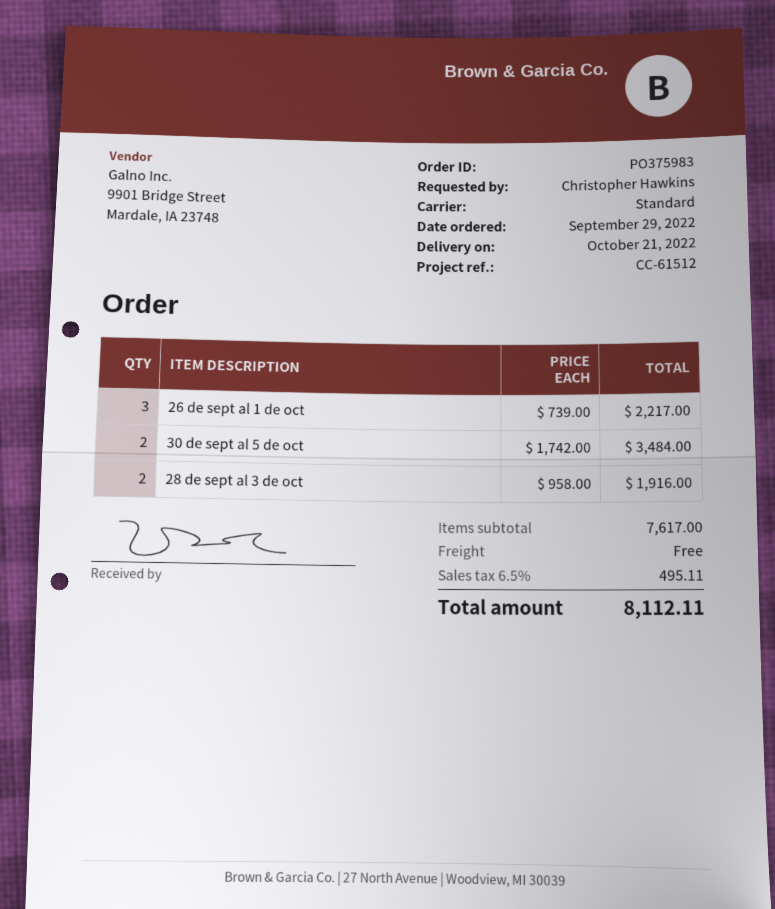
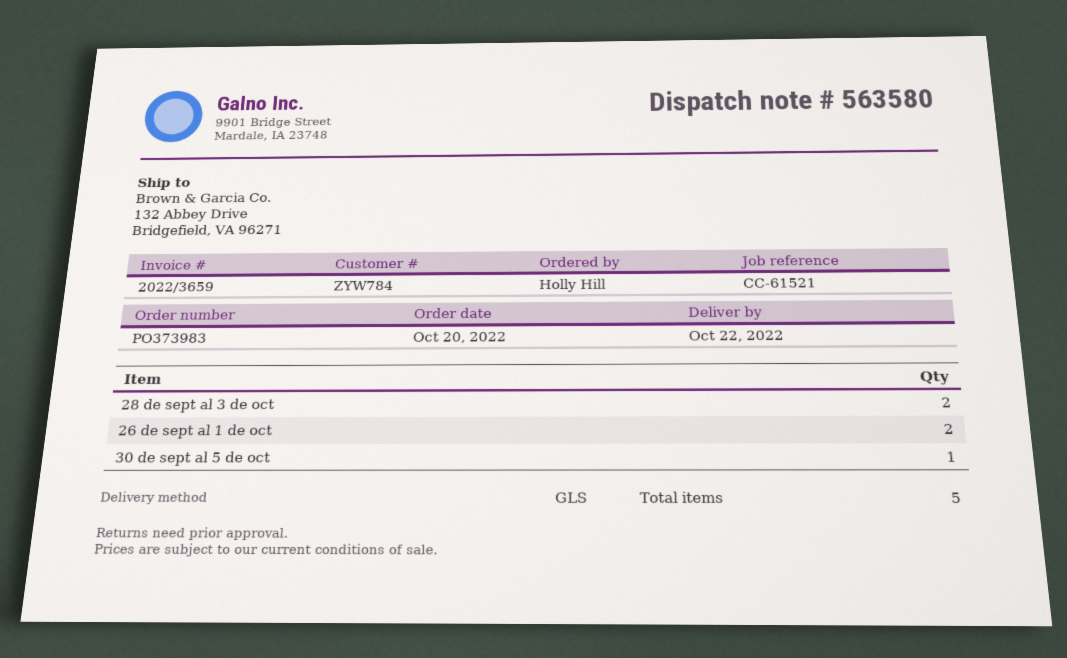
order number: PO375983 -> PO373983
order date: 2022-09-29 -> 2022-10-20
delivery date: 2022-10-21 -> 2022-10-22
reference: CC-61512 -> CC-61521
ordered by: Christopher Hawkins -> Holly Hill
shipping method: standard -> GLS
26 de sept al 1 de oct: 3 -> 2
30 de sept al 5 de oct: 2 -> 1

